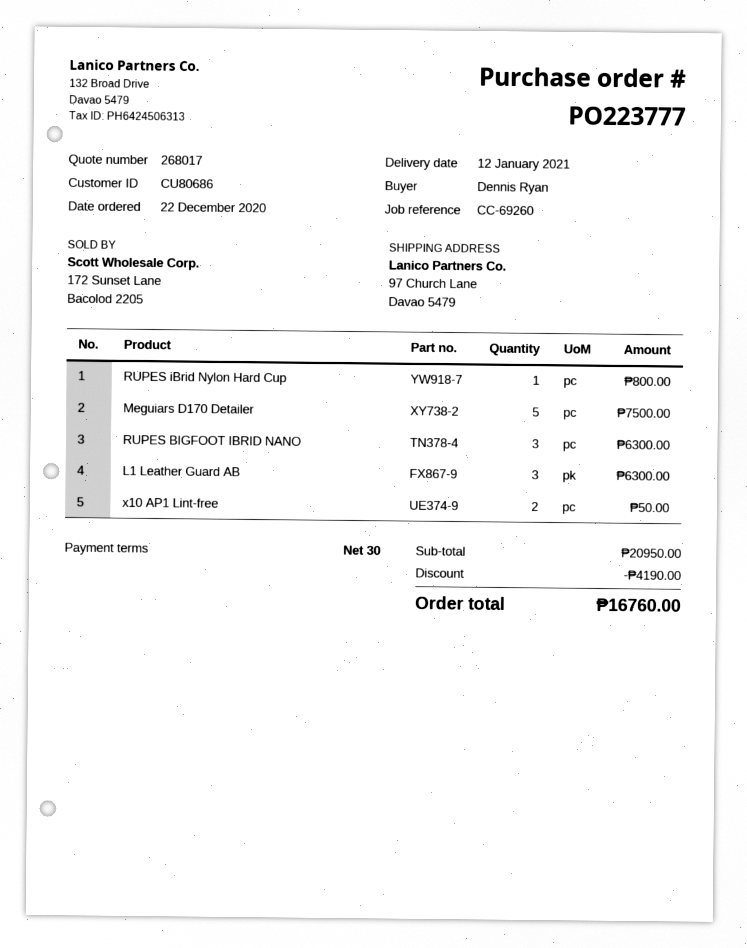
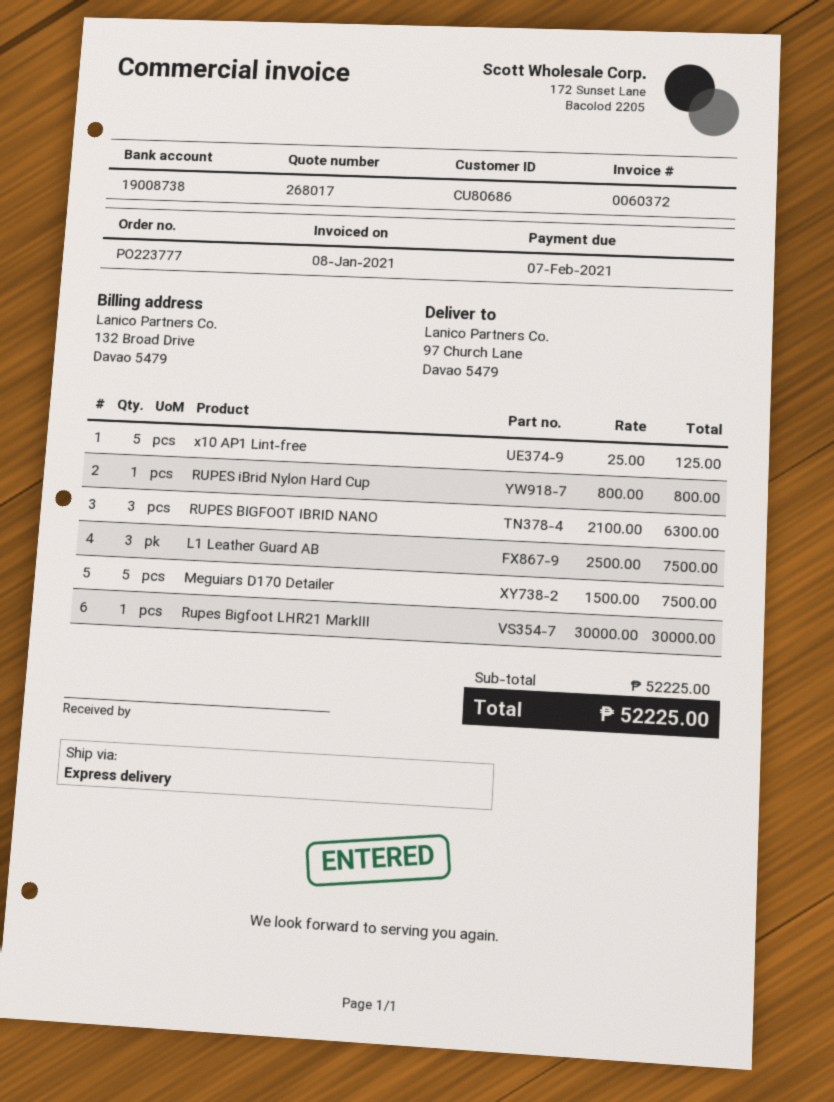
L1 Leather Guard AB: 3 for 6300.00 -> 3 for 7500.00
x10 AP1 Lint-free: 2 for 50.00 -> 5 for 125.00
Rupes Bigfoot LHR21 MarkIII: none -> 1 for 30000.00
subtotal: 20950.00 -> 52225.00
discount: 4190.00 -> none
total: 16760.00 -> 52225.00

